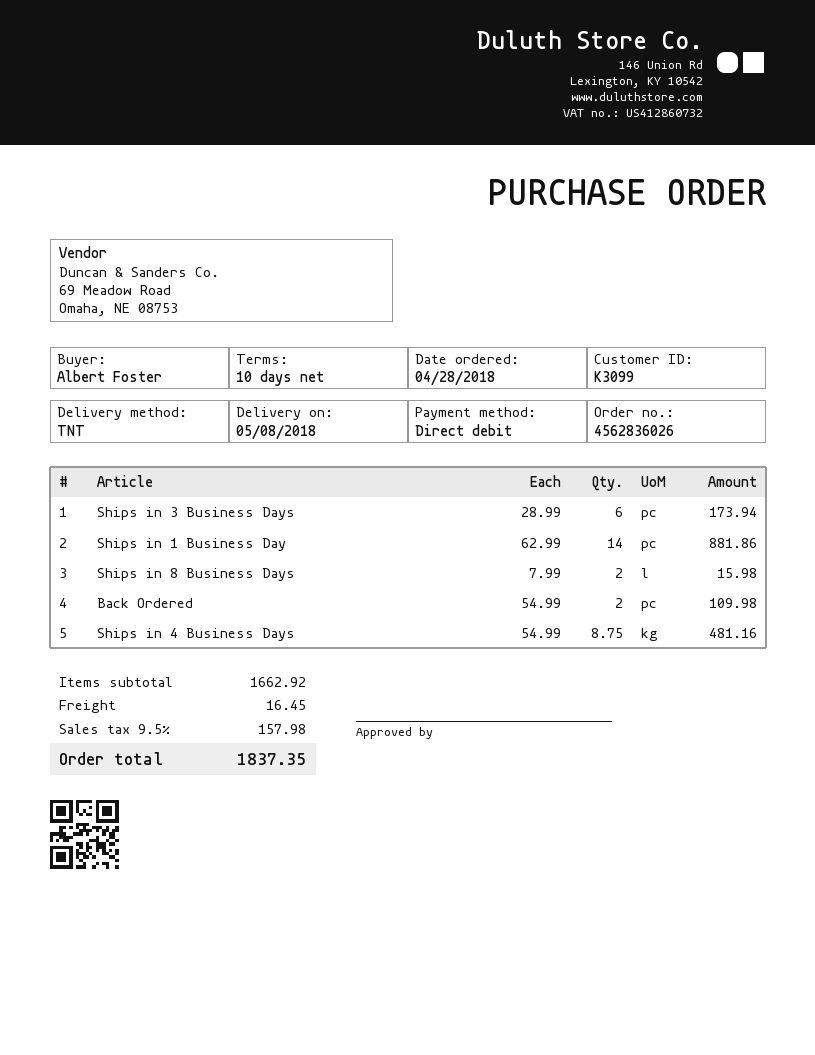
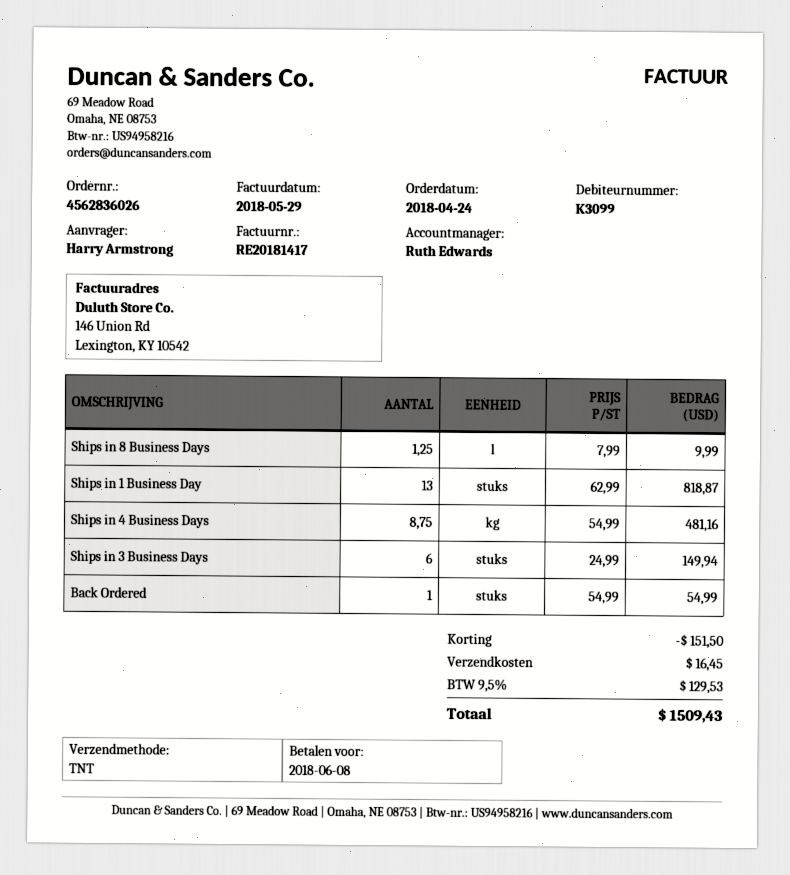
order date: 2018-04-28 -> 2018-04-24
ordered by: Albert Foster -> Harry Armstrong
Ships in 3 Business Days: 6 x 28.99 = 173.94 -> 6 x 24.99 = 149.94
Ships in 1 Business Day: 14 x 62.99 = 881.86 -> 13 x 62.99 = 818.87
Ships in 8 Business Days: 2 x 7.99 = 15.98 -> 1.25 x 7.99 = 9.99
Back Ordered: 2 x 54.99 = 109.98 -> 1 x 54.99 = 54.99
discount: none -> 151.50
tax: 9.5% = 157.98 -> 9.5% = 129.53
total: 1837.35 -> 1509.43

